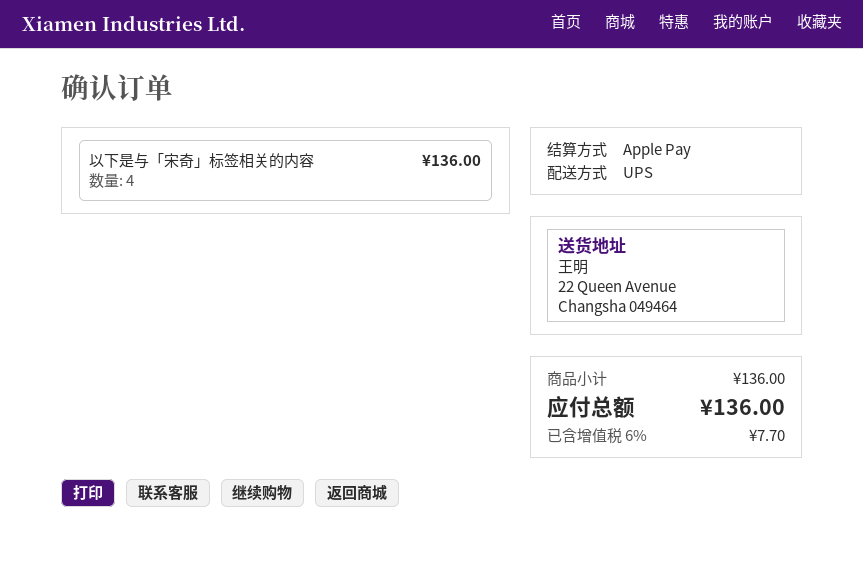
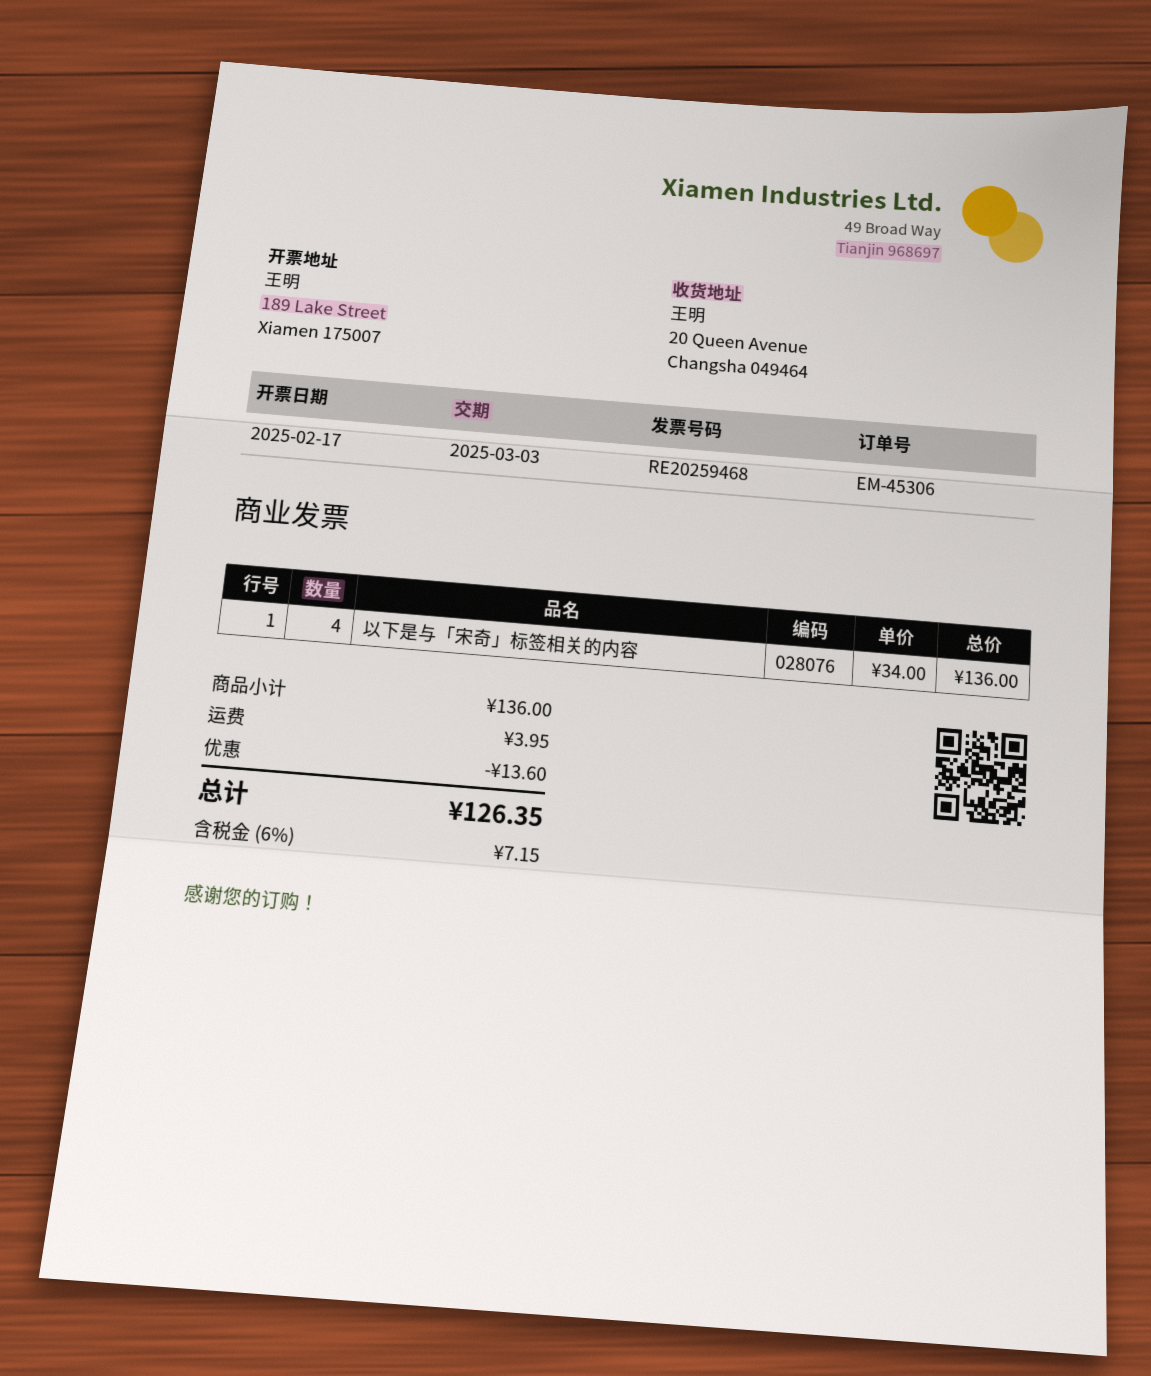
ship to: 22 Queen Avenue, Changsha 049464 -> 20 Queen Avenue, Changsha 049464
discount: none -> 13.60
shipping: none -> 3.95
tax: 6% = 7.70 -> 6% = 7.15
total: 136.00 -> 126.35

